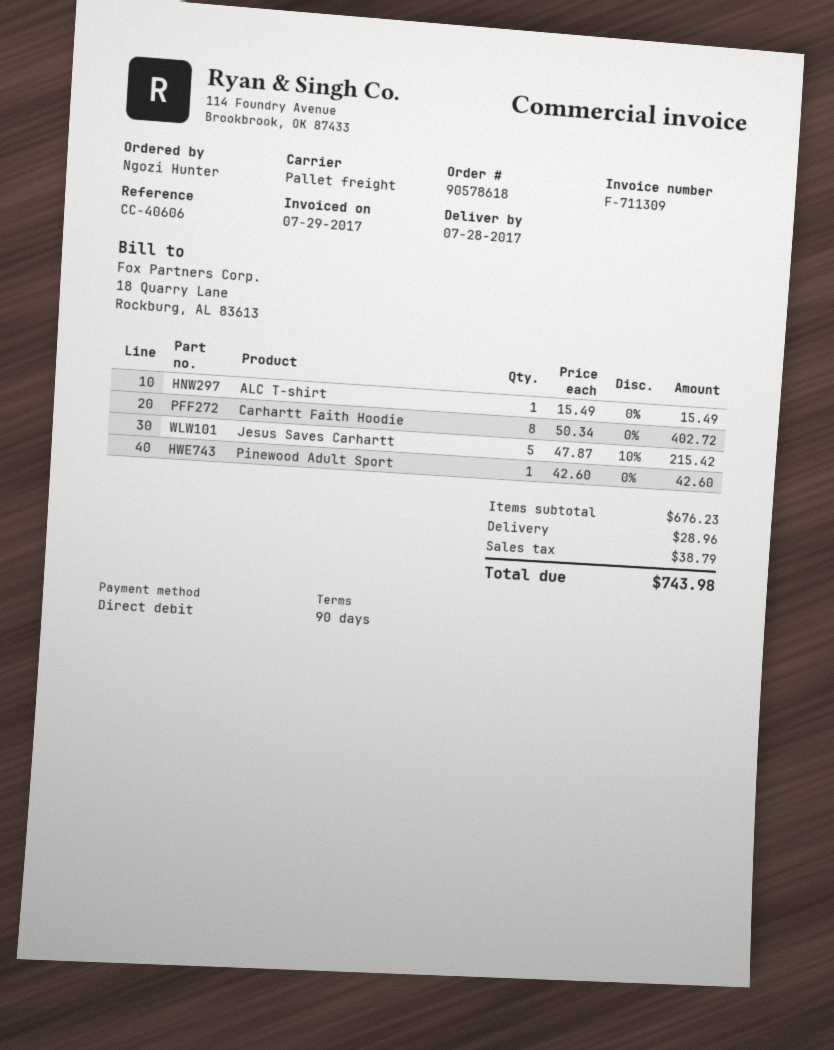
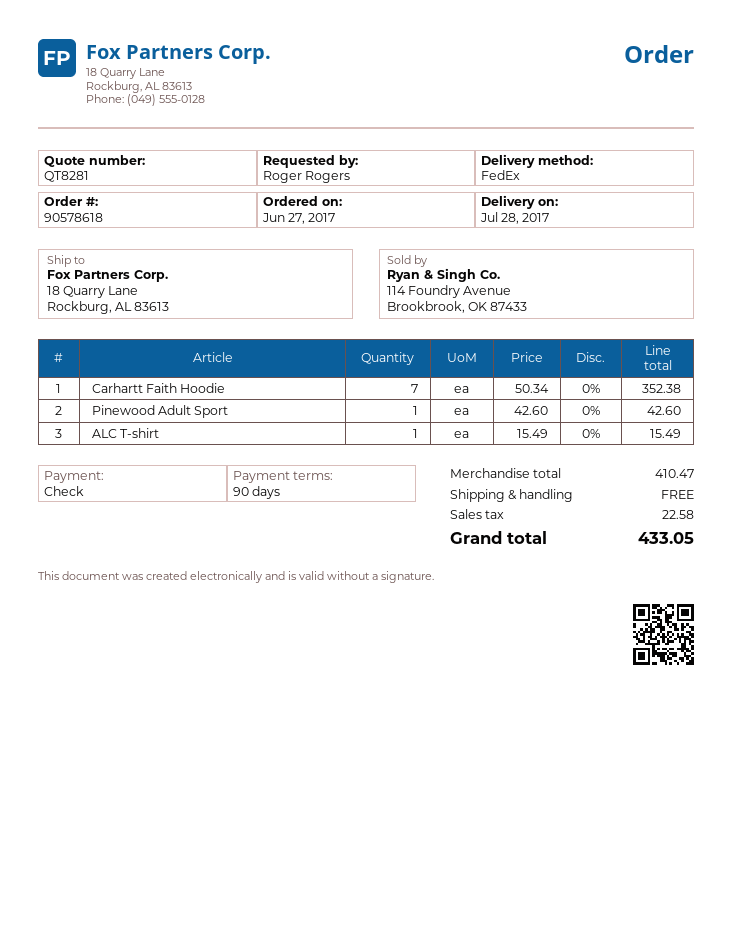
ordered by: Ngozi Hunter -> Roger Rogers
payment method: direct debit -> cheque
shipping method: pallet freight -> FedEx
Carhartt Faith Hoodie: 8 x 50.34 = 402.72 -> 7 x 50.34 = 352.38
Jesus Saves Carhartt: 5 x 47.87 - 10% = 215.42 -> none
subtotal: 676.23 -> 410.47
shipping: 28.96 -> 0.00
tax: 38.79 -> 22.58
total: 743.98 -> 433.05

